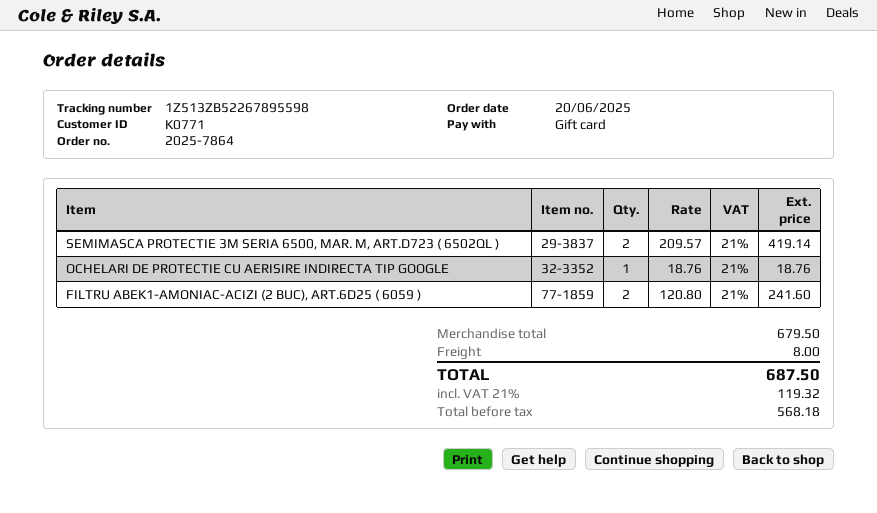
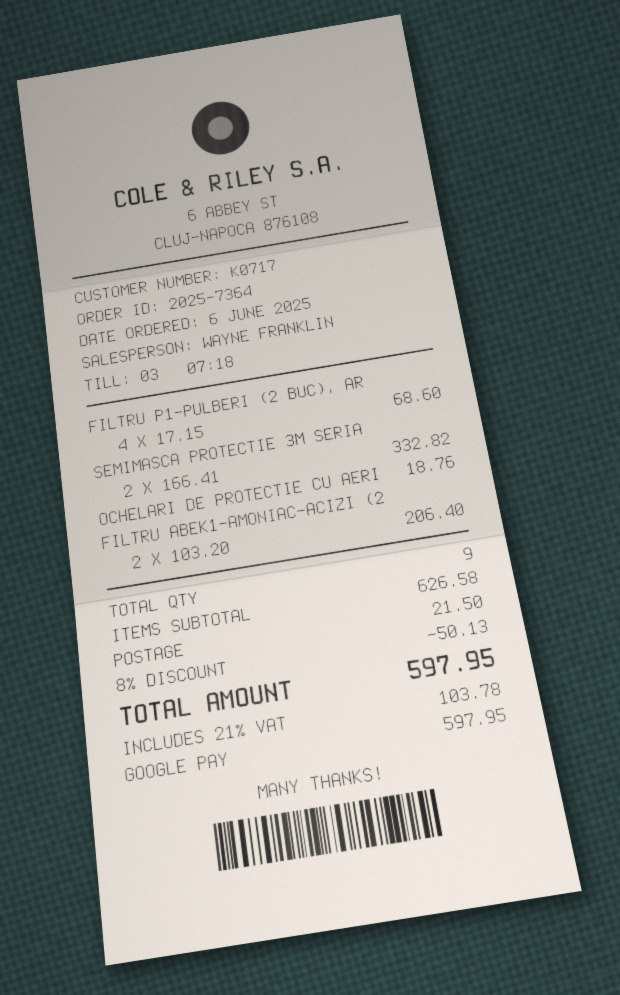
order number: 2025-7864 -> 2025-7364
order date: 2025-06-20 -> 2025-06-06
customer number: K0771 -> K0717
payment method: gift card -> Google Pay
SEMIMASCA PROTECTIE 3M SERIA 6500, MAR. M, ART.D723 ( 6502QL ): 2 x 209.57 = 419.14 -> 2 x 166.41 = 332.82
FILTRU ABEK1-AMONIAC-ACIZI (2 BUC), ART.6D25 ( 6059 ): 2 x 120.80 = 241.60 -> 2 x 103.20 = 206.40
FILTRU P1-PULBERI (2 BUC), AR: none -> 4 x 17.15 = 68.60
subtotal: 679.50 -> 626.58
discount: none -> 8% = 50.13
shipping: 8.00 -> 21.50
tax: 21% = 119.32 -> 21% = 103.78
total: 687.50 -> 597.95

